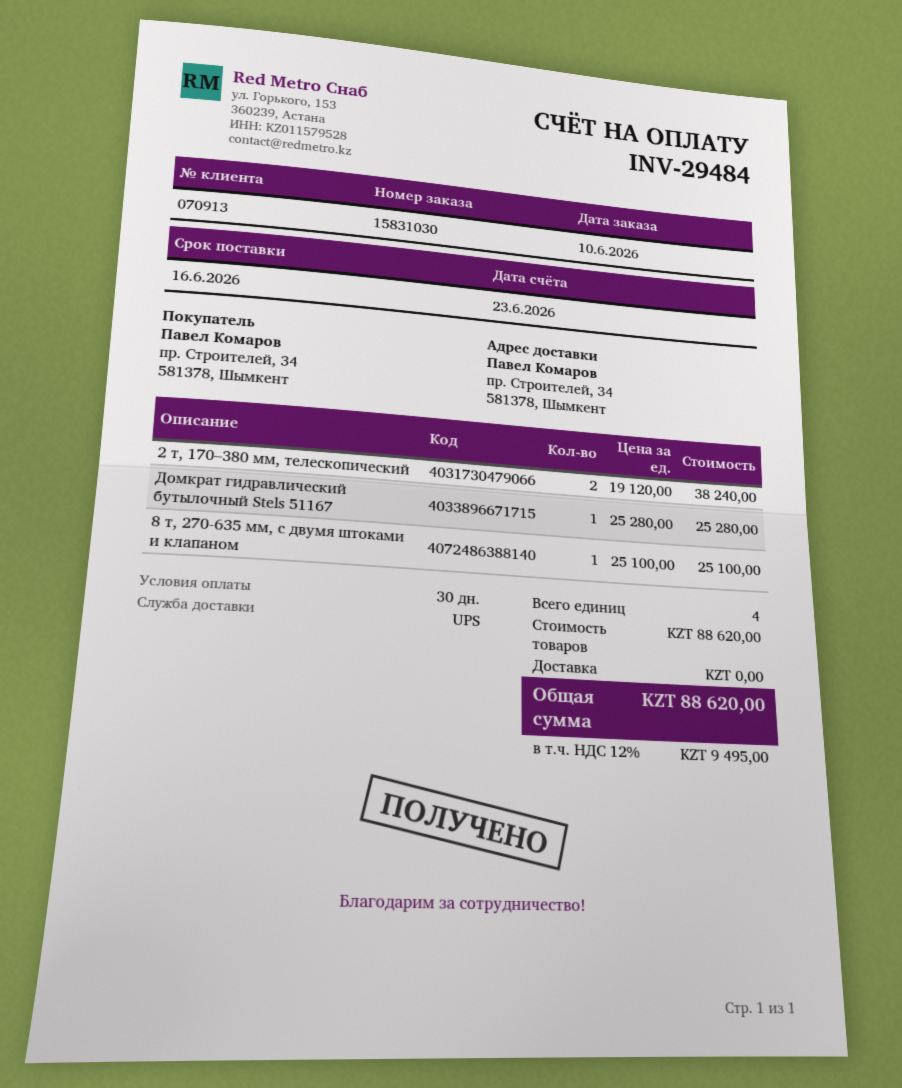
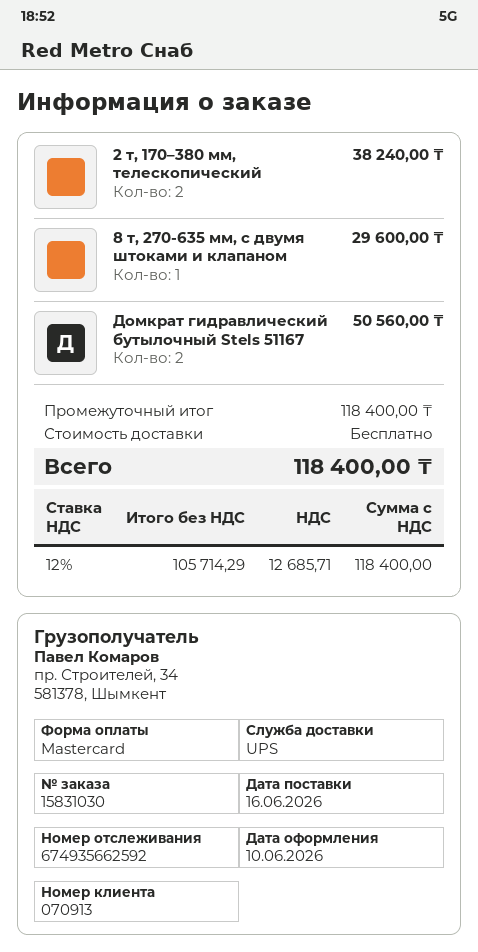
Домкрат гидравлический бутылочный Stels 51167: 1 for 25280.00 -> 2 for 50560.00
8 т, 270-635 мм, с двумя штоками и клапаном: 1 for 25100.00 -> 1 for 29600.00
subtotal: 88620.00 -> 118400.00
tax: 12% = 9495.00 -> 12% = 12685.71
total: 88620.00 -> 118400.00

